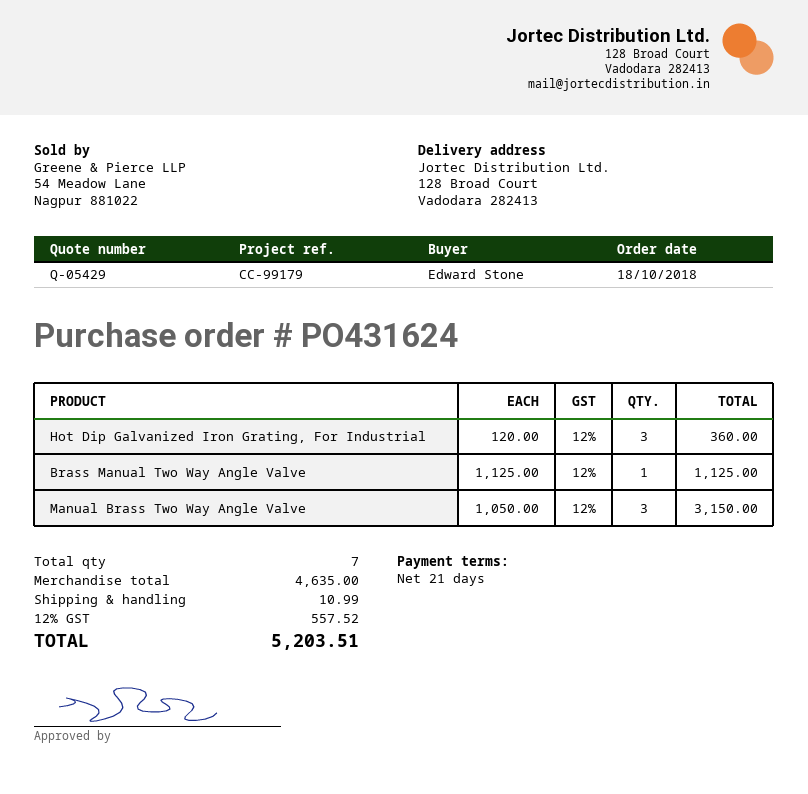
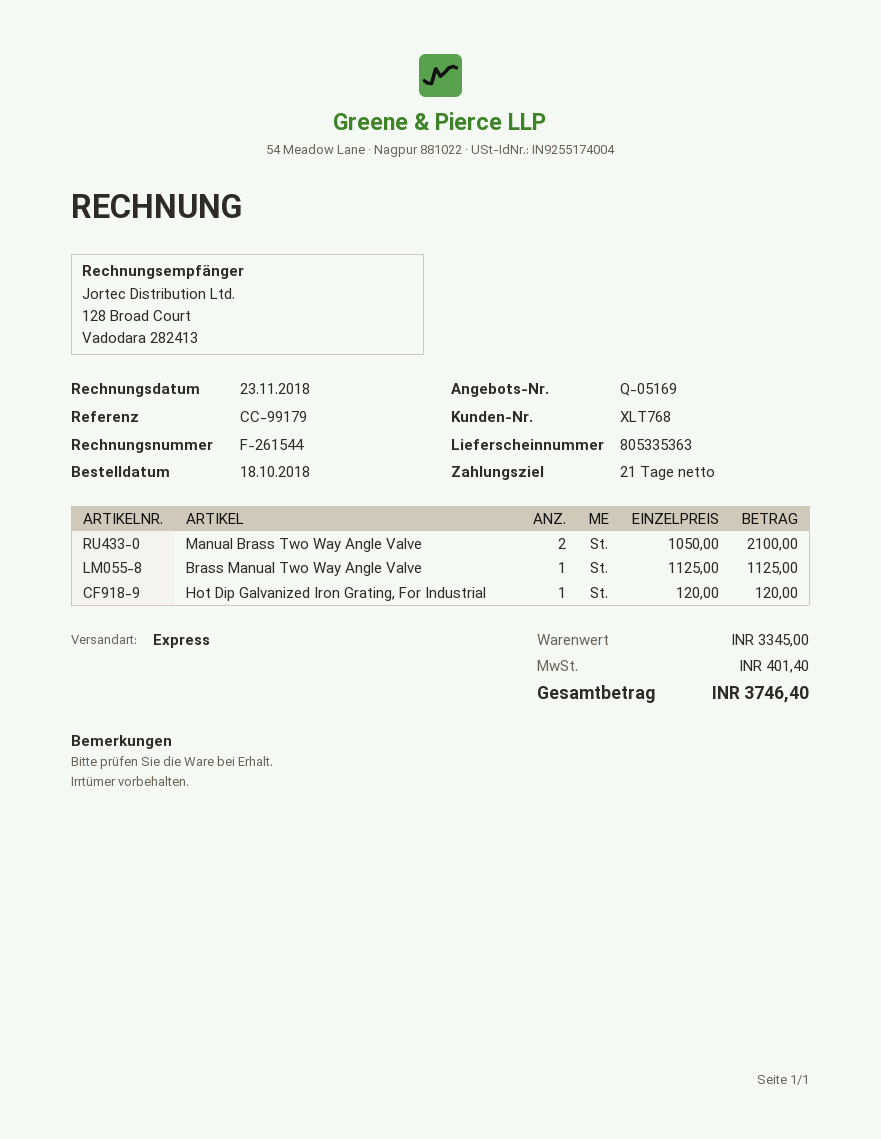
quote number: Q-05429 -> Q-05169
Hot Dip Galvanized Iron Grating, For Industrial: 3 x 120.00 = 360.00 -> 1 x 120.00 = 120.00
Manual Brass Two Way Angle Valve: 3 x 1050.00 = 3150.00 -> 2 x 1050.00 = 2100.00
subtotal: 4635.00 -> 3345.00
shipping: 10.99 -> none
tax: 557.52 -> 401.40
total: 5203.51 -> 3746.40

